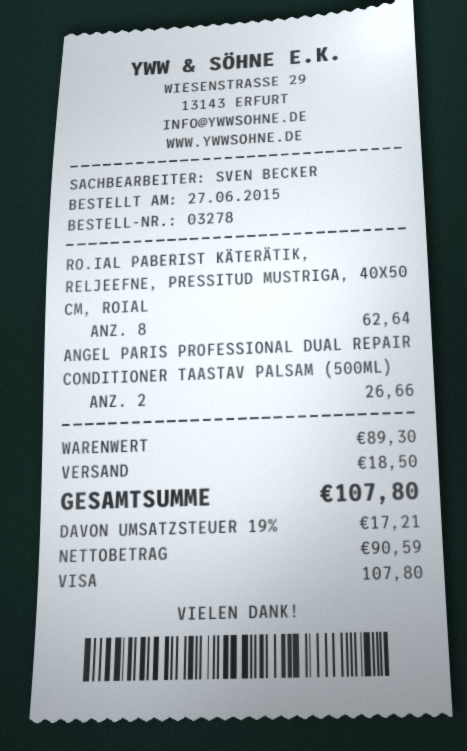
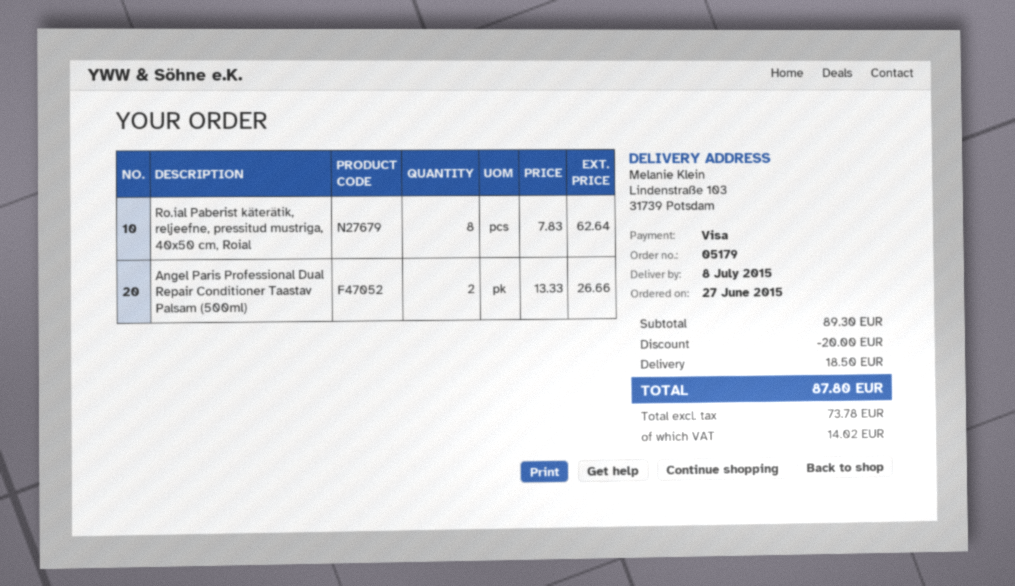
order number: 03278 -> 05179
discount: none -> 20.00
net: 90.59 -> 73.78
tax: 17.21 -> 14.02
total: 107.80 -> 87.80

